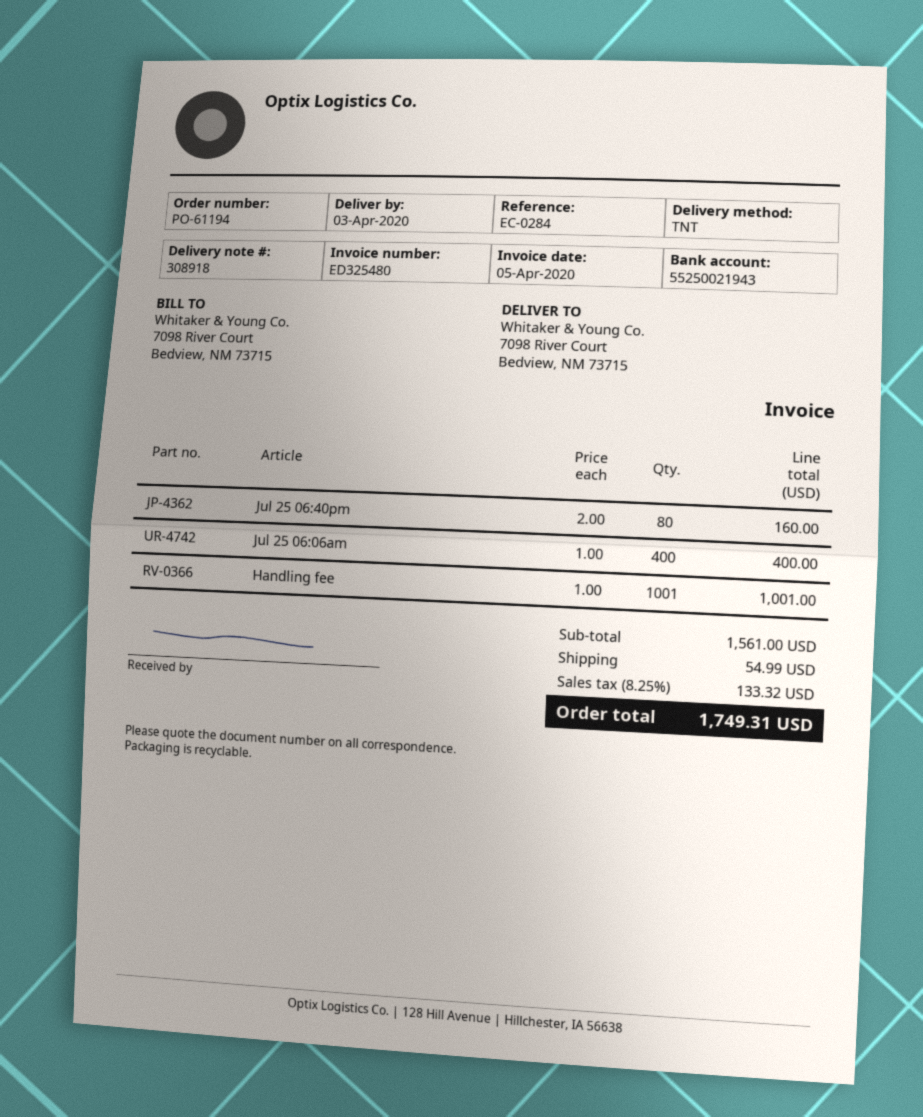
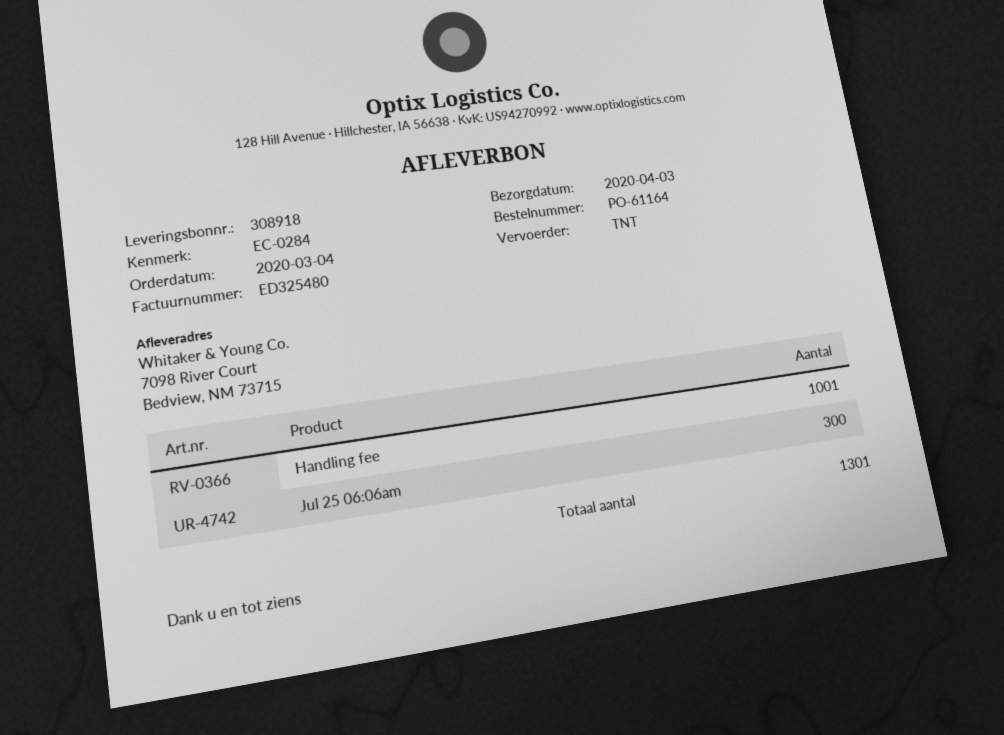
order number: PO-61194 -> PO-61164
Jul 25 06:40pm: 80 -> none
Jul 25 06:06am: 400 -> 300

